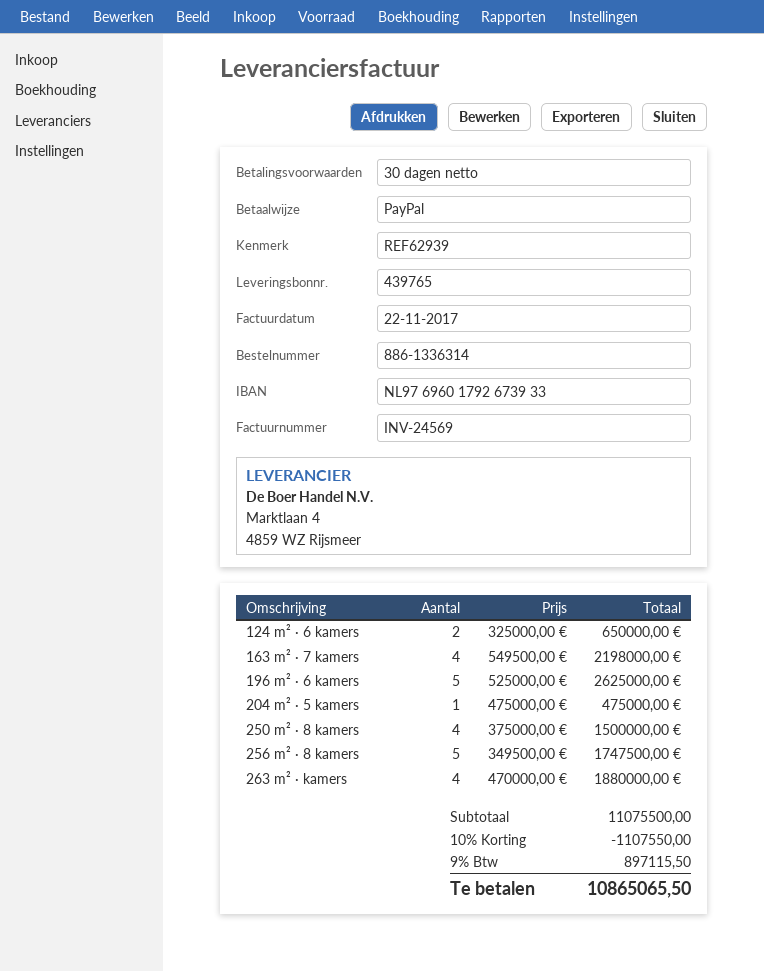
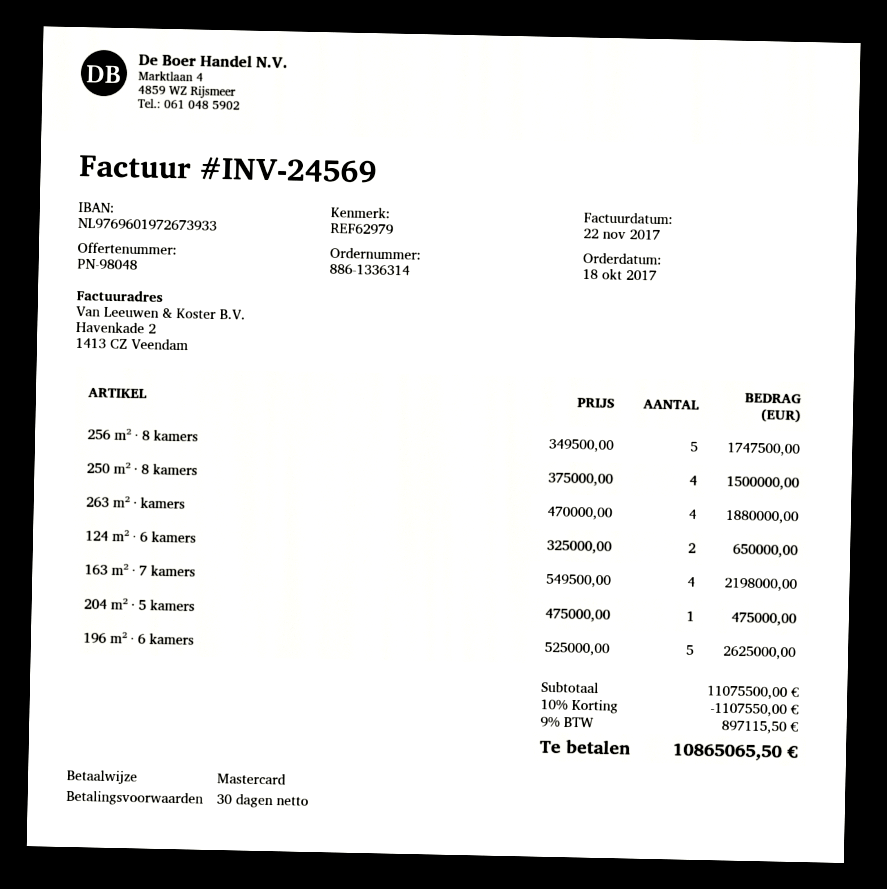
reference: REF62939 -> REF62979
payment method: PayPal -> Mastercard
bank account: NL9769601792673933 -> NL9769601972673933

